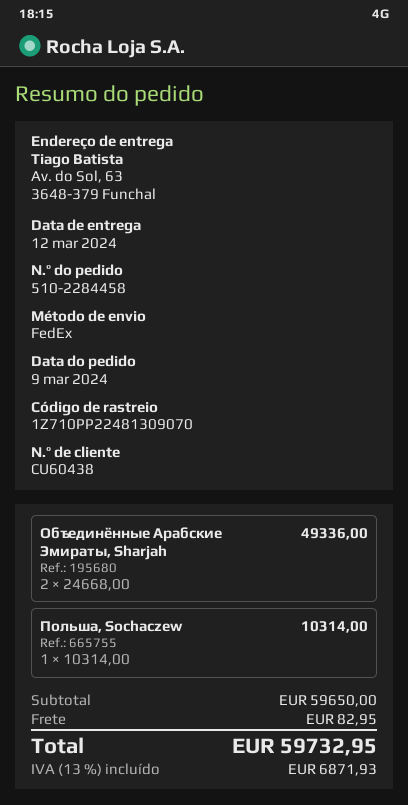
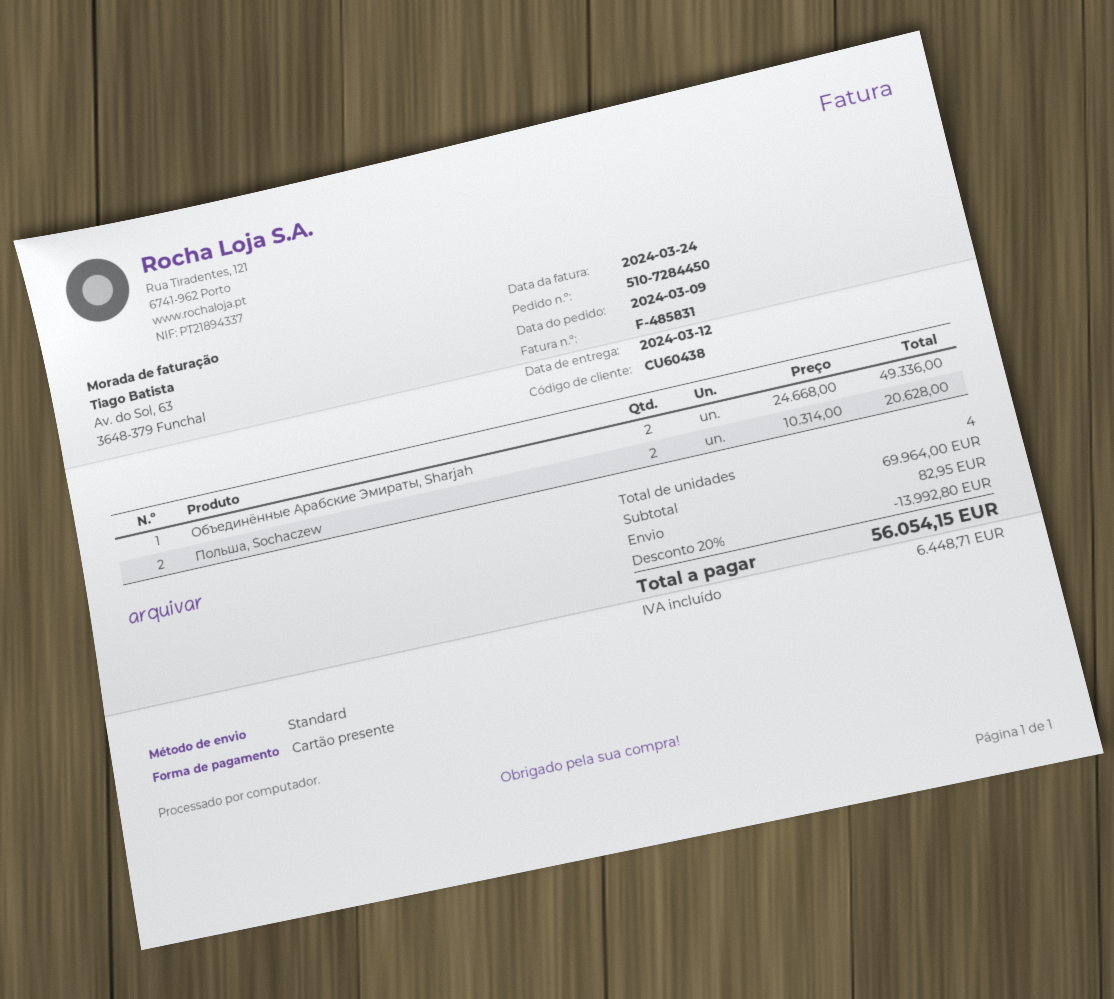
order number: 510-2284458 -> 510-7284450
shipping method: FedEx -> standard
Польша, Sochaczew: 1 x 10314.00 = 10314.00 -> 2 x 10314.00 = 20628.00
subtotal: 59650.00 -> 69964.00
discount: none -> 20% = 13992.80
tax: 6871.93 -> 6448.71
total: 59732.95 -> 56054.15

